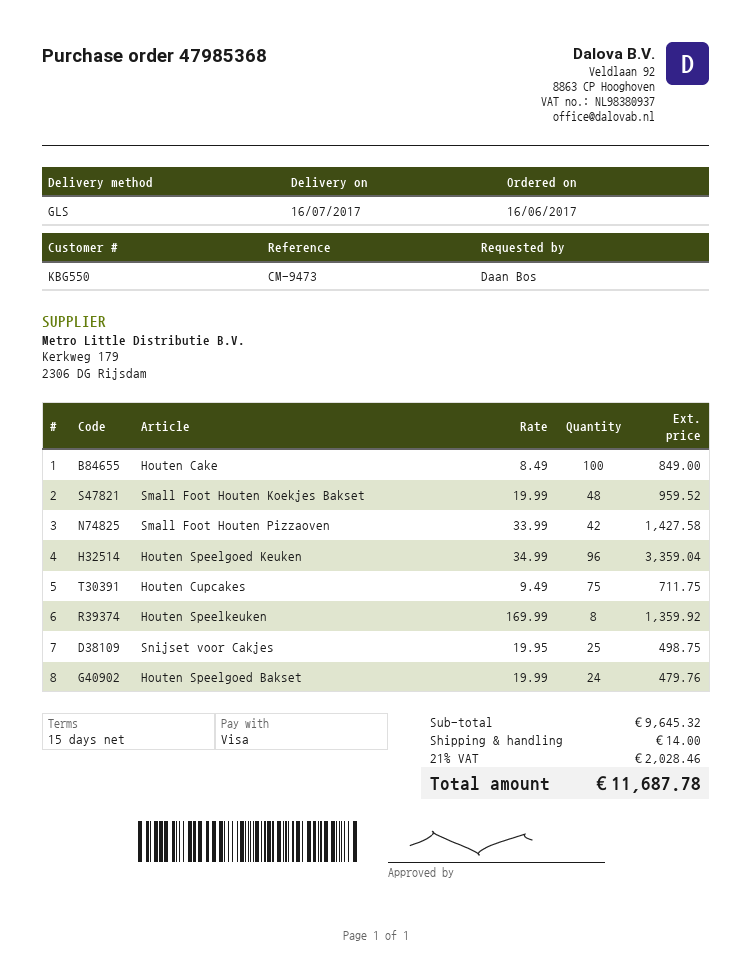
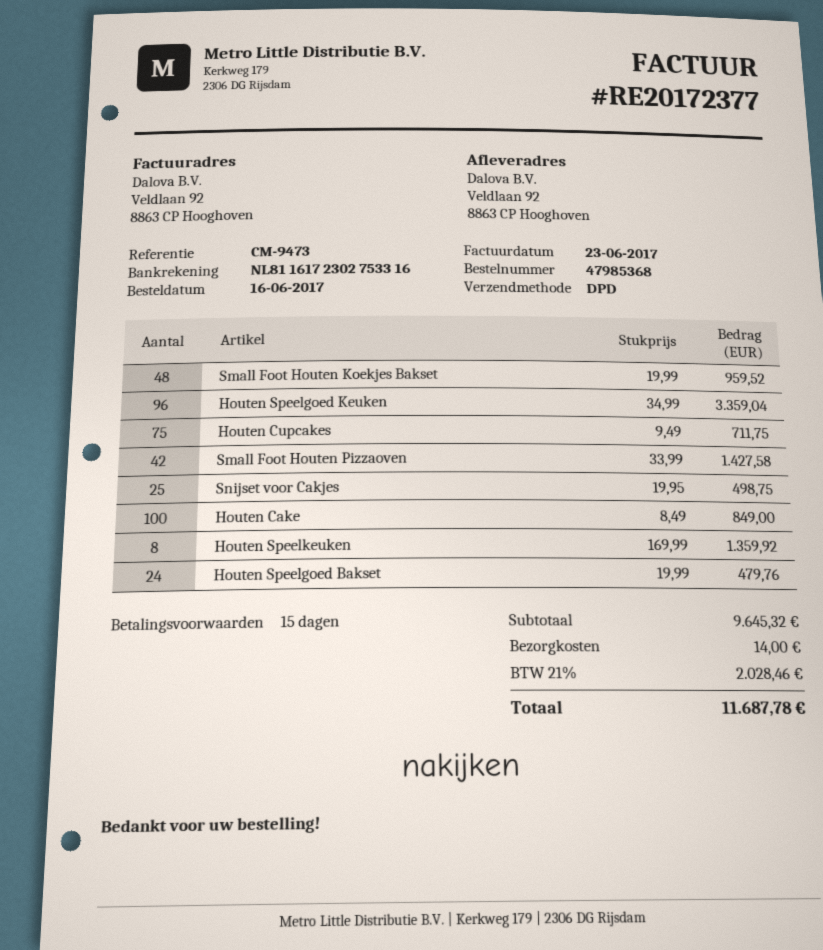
shipping method: GLS -> DPD

